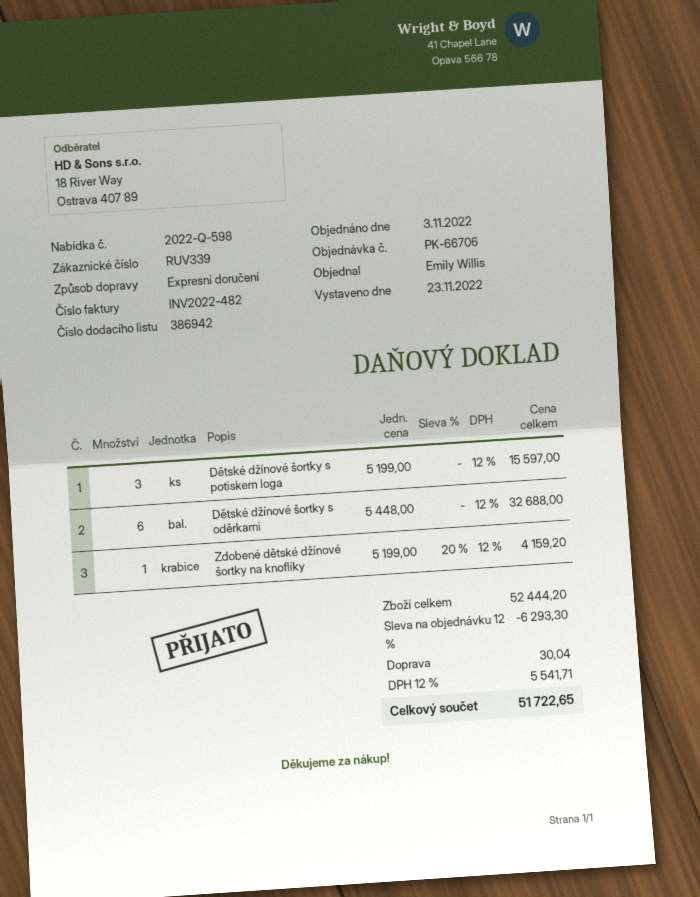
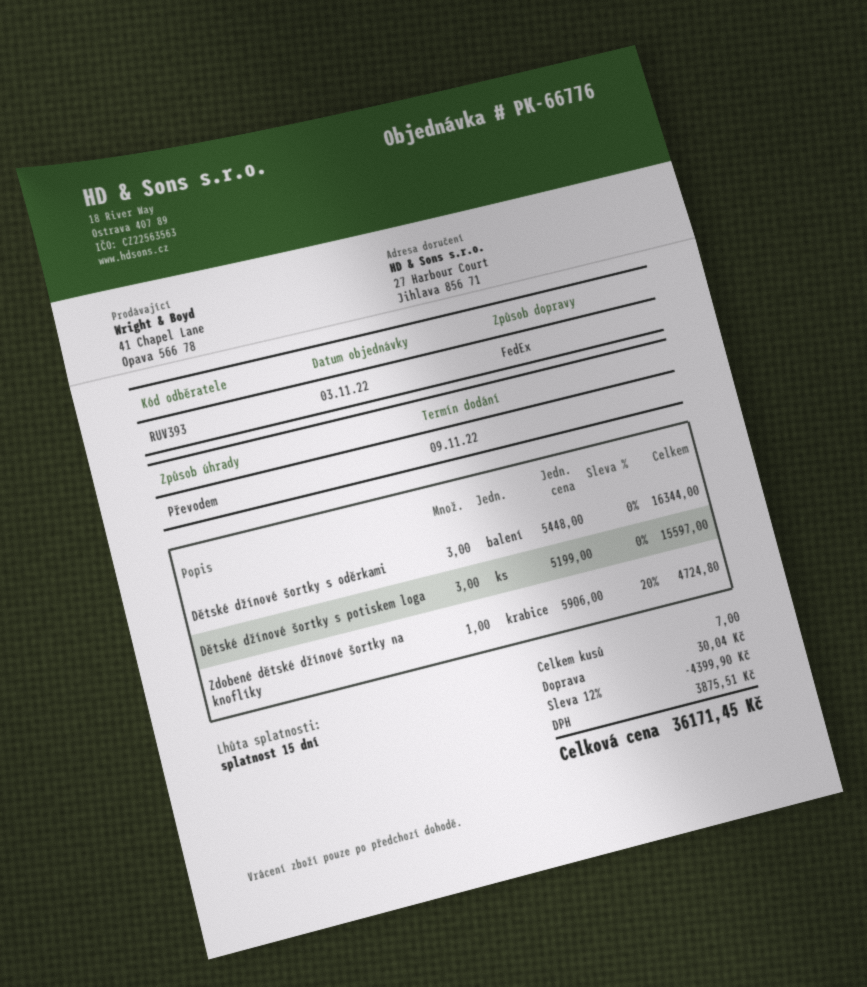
order number: PK-66706 -> PK-66776
customer number: RUV339 -> RUV393
shipping method: express -> FedEx
Dětské džínové šortky s oděrkami: 6 x 5448.00 = 32688.00 -> 3 x 5448.00 = 16344.00
Zdobené dětské džínové šortky na knoflíky: 1 x 5199.00 - 20% = 4159.20 -> 1 x 5906.00 - 20% = 4724.80
discount: 12% = 6293.30 -> 12% = 4399.90
tax: 5541.71 -> 3875.51
total: 51722.65 -> 36171.45

